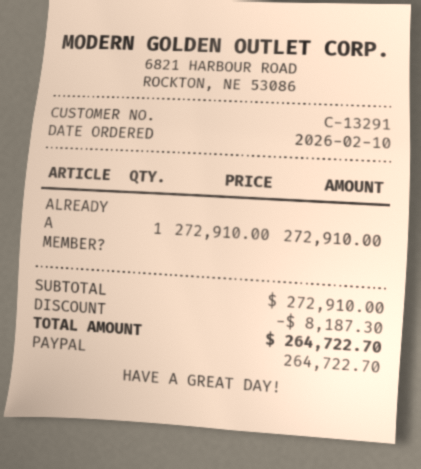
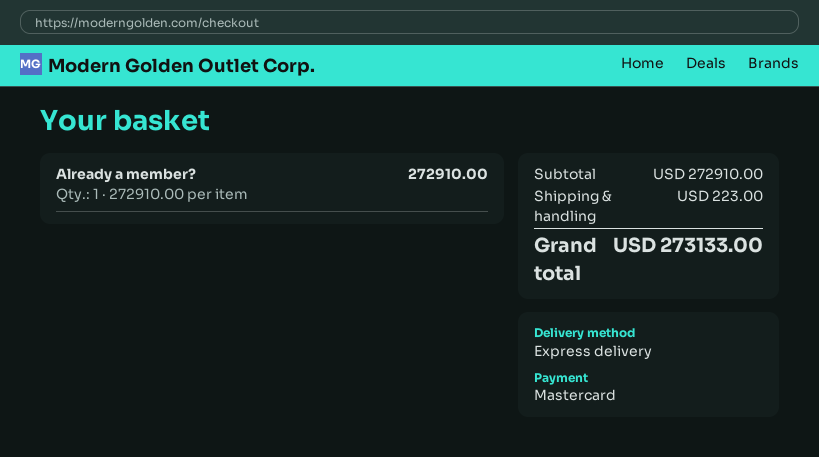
payment method: PayPal -> Mastercard
discount: 8187.30 -> none
shipping: none -> 223.00
total: 264722.70 -> 273133.00

